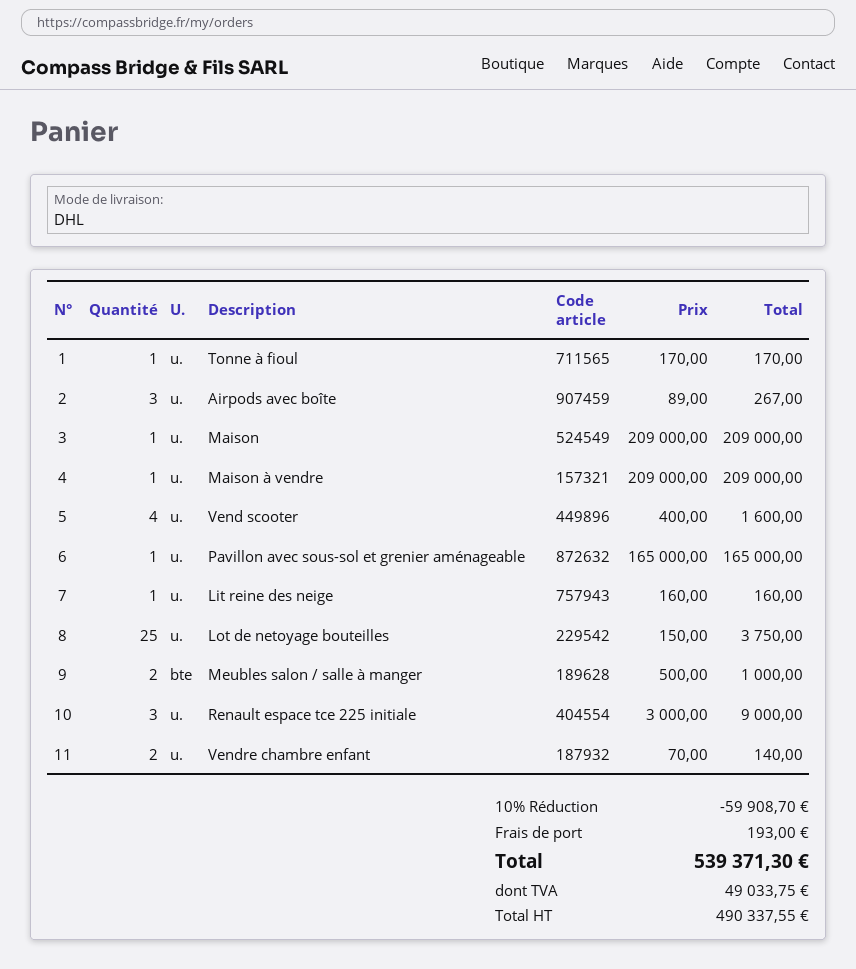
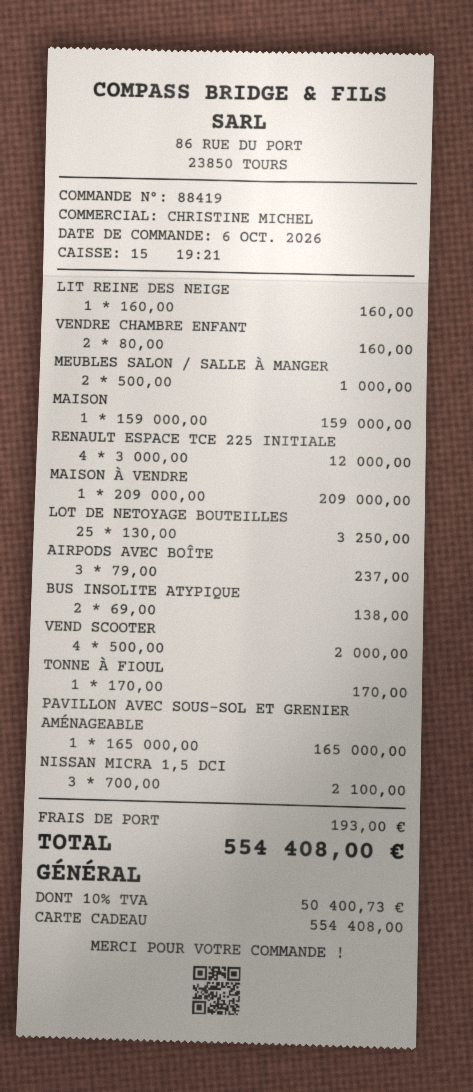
Airpods avec boîte: 3 x 89.00 = 267.00 -> 3 x 79.00 = 237.00
Maison: 1 x 209000.00 = 209000.00 -> 1 x 159000.00 = 159000.00
Vend scooter: 4 x 400.00 = 1600.00 -> 4 x 500.00 = 2000.00
Lot de netoyage bouteilles: 25 x 150.00 = 3750.00 -> 25 x 130.00 = 3250.00
Renault espace tce 225 initiale: 3 x 3000.00 = 9000.00 -> 4 x 3000.00 = 12000.00
Vendre chambre enfant: 2 x 70.00 = 140.00 -> 2 x 80.00 = 160.00
BUS INSOLITE ATYPIQUE: none -> 2 x 69.00 = 138.00
NISSAN MICRA 1,5 DCI: none -> 3 x 700.00 = 2100.00
discount: 10% = 59908.70 -> none
tax: 49033.75 -> 50400.73
total: 539371.30 -> 554408.00

